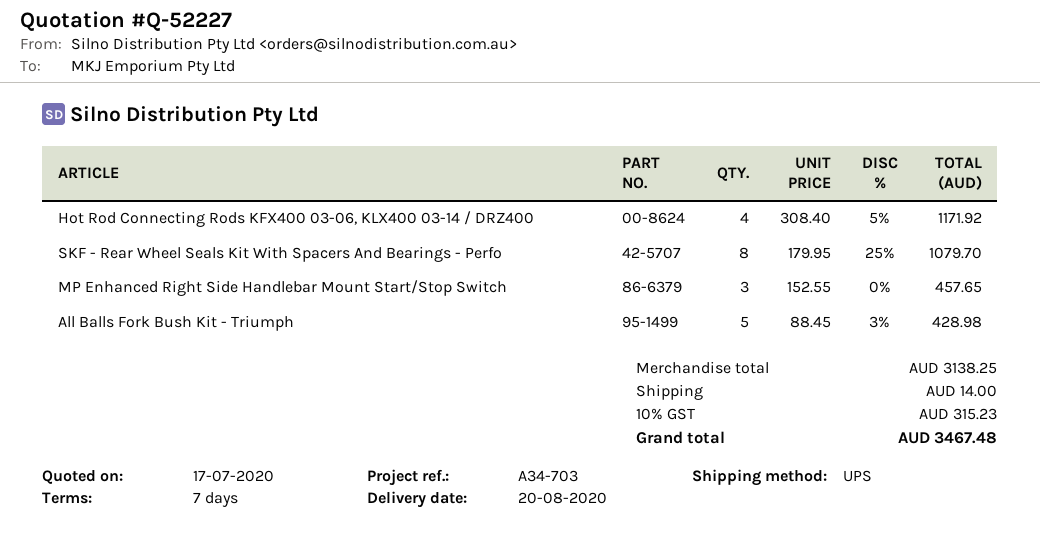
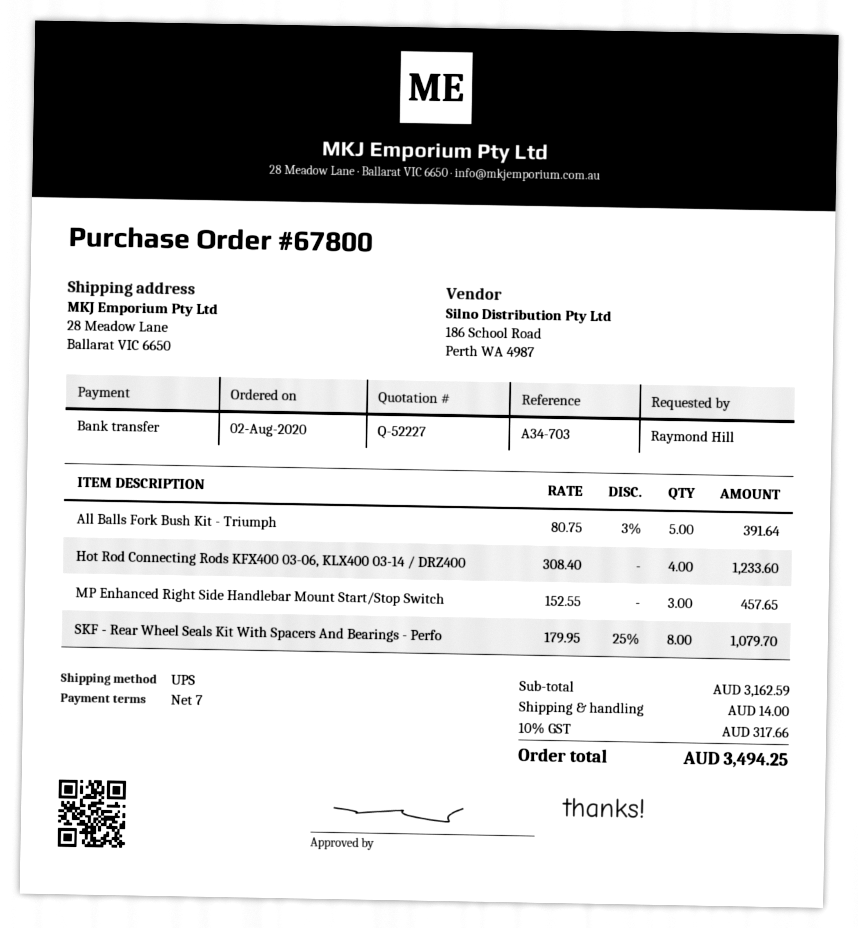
Hot Rod Connecting Rods KFX400 03-06, KLX400 03-14 / DRZ400: 4 x 308.40 - 5% = 1171.92 -> 4 x 308.40 = 1233.60
All Balls Fork Bush Kit - Triumph: 5 x 88.45 - 3% = 428.98 -> 5 x 80.75 - 3% = 391.64
subtotal: 3138.25 -> 3162.59
tax: 10% = 315.23 -> 10% = 317.66
total: 3467.48 -> 3494.25

